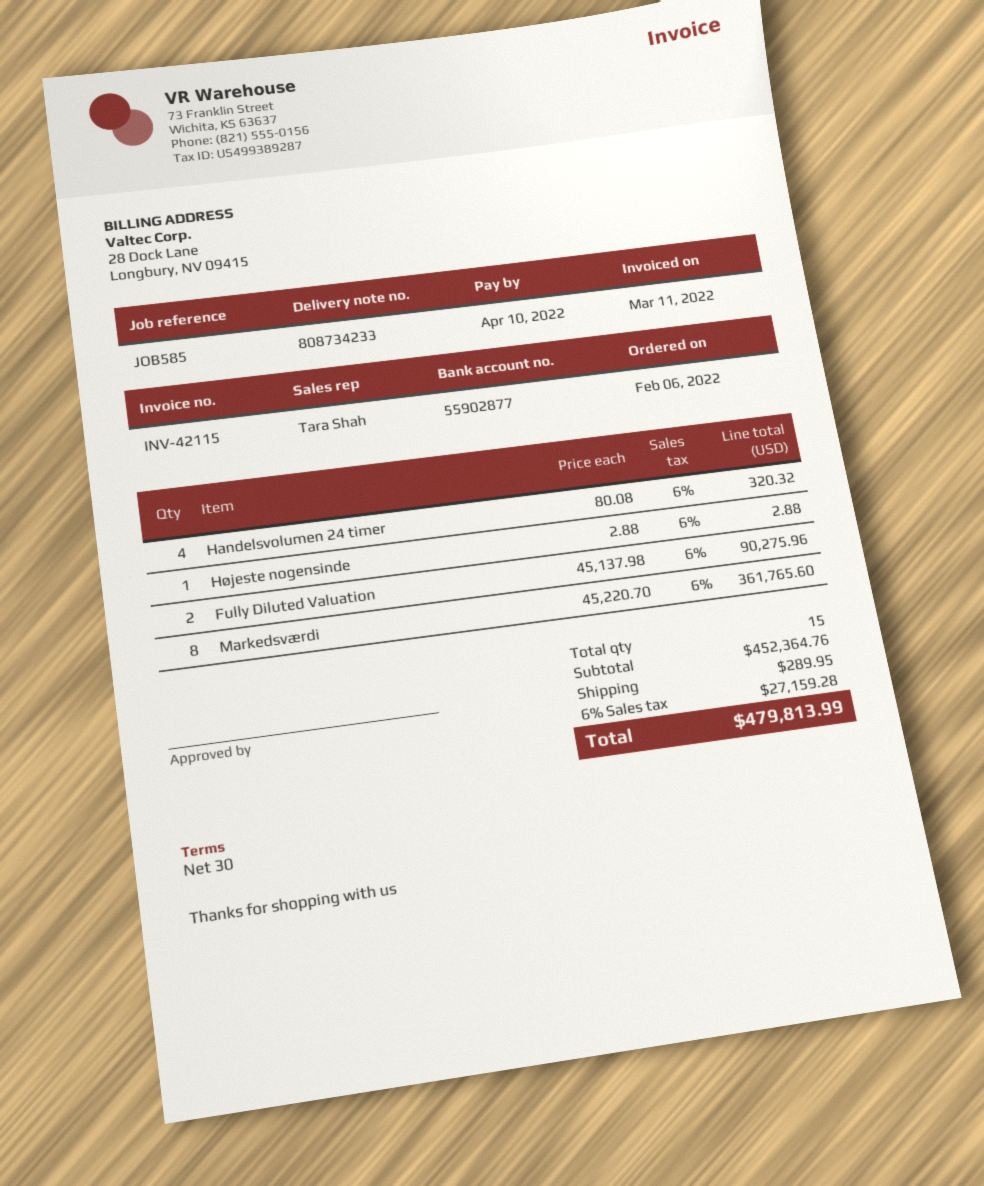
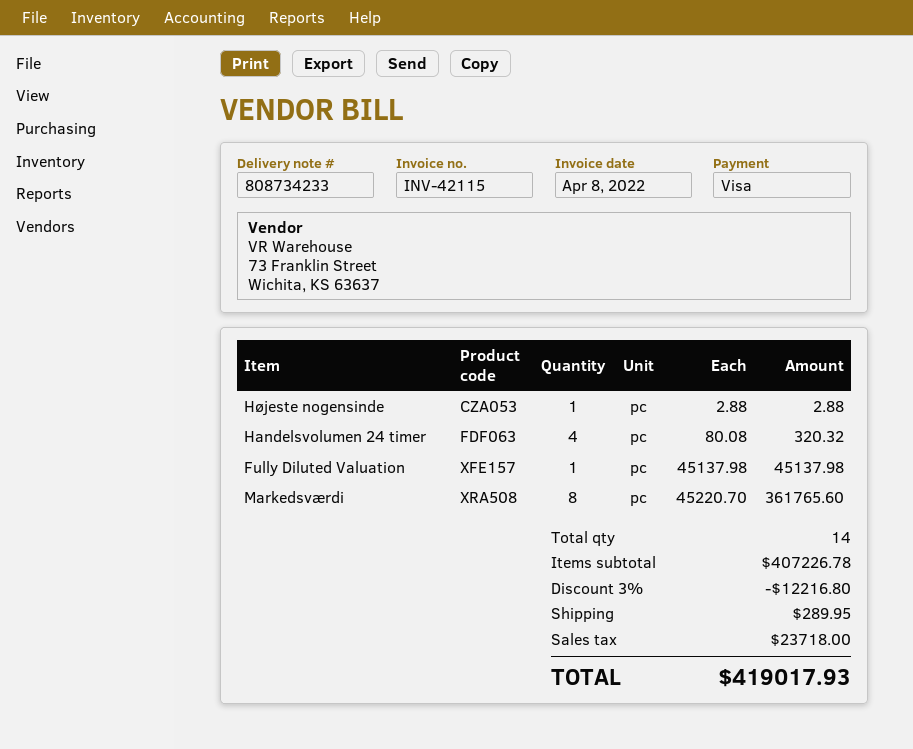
invoice date: 2022-03-11 -> 2022-04-08
Fully Diluted Valuation: 2 x 45137.98 = 90275.96 -> 1 x 45137.98 = 45137.98
total quantity: 15 -> 14
subtotal: 452364.76 -> 407226.78
discount: none -> 3% = 12216.80
tax: 27159.28 -> 23718.00
total: 479813.99 -> 419017.93

